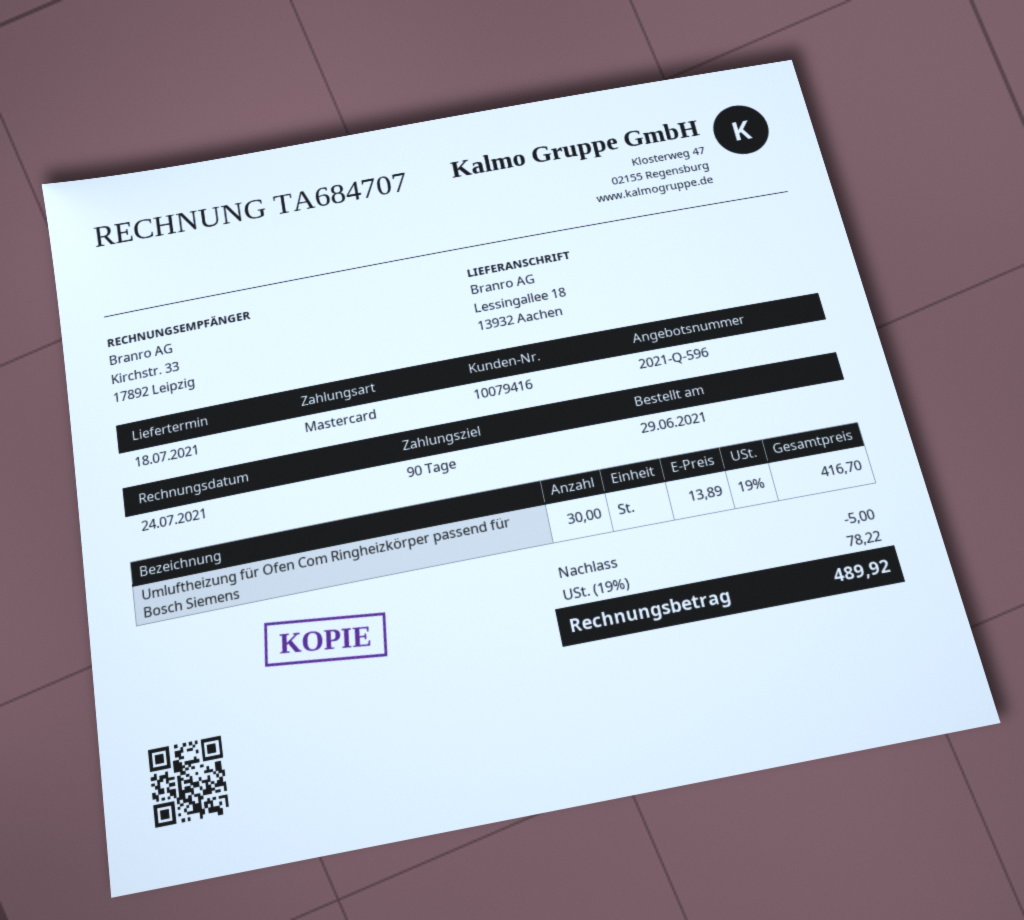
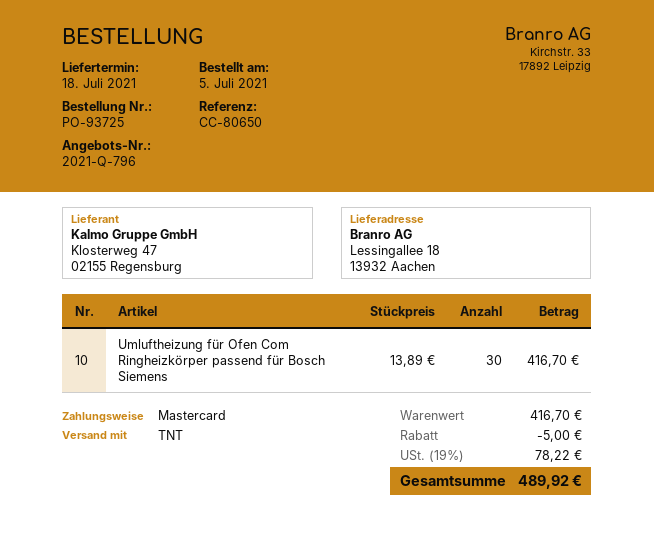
quote number: 2021-Q-596 -> 2021-Q-796
order date: 2021-06-29 -> 2021-07-05

